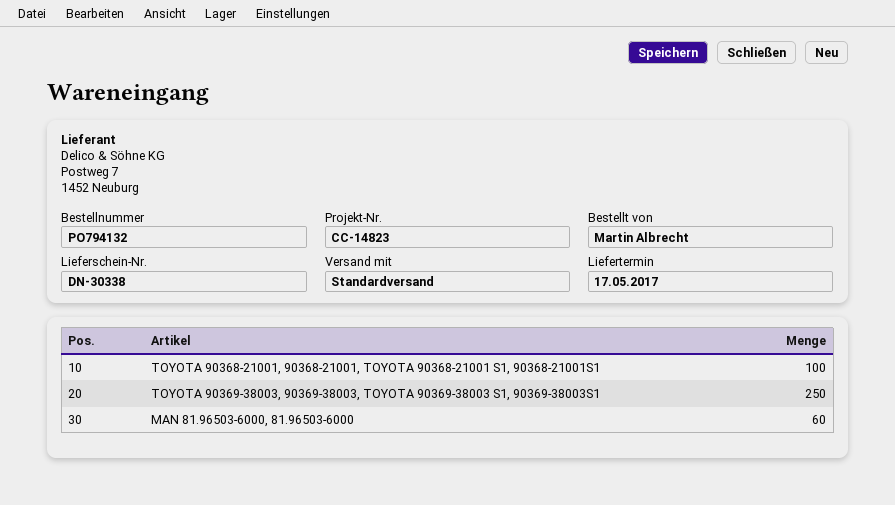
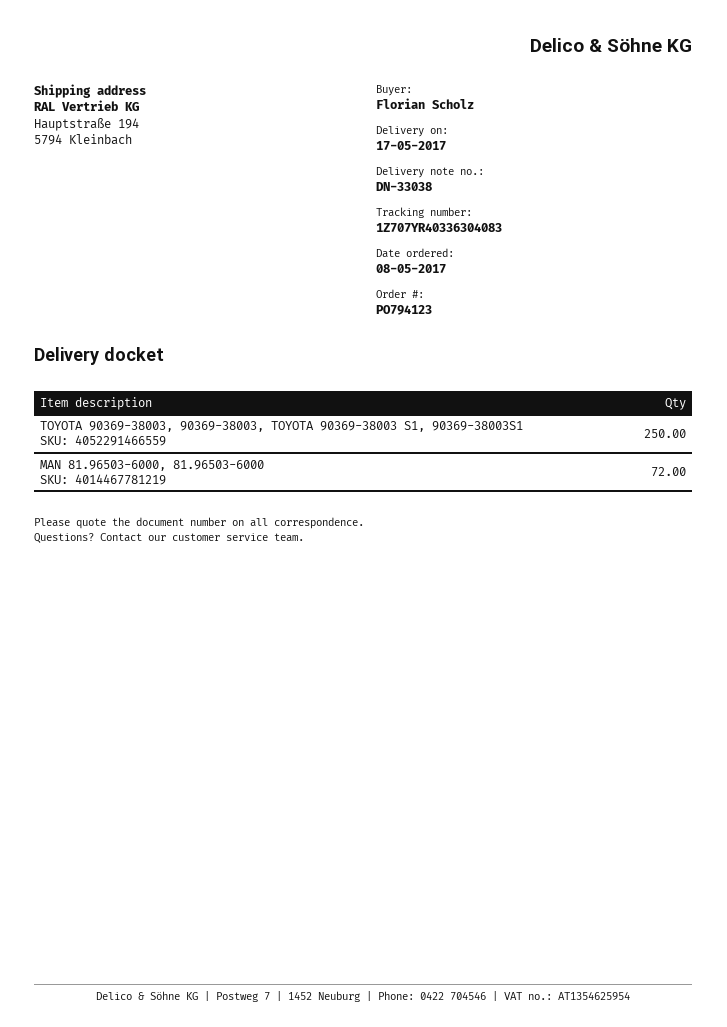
order number: PO794132 -> PO794123
delivery note number: DN-30338 -> DN-33038
ordered by: Martin Albrecht -> Florian Scholz
TOYOTA 90368-21001, 90368-21001, TOYOTA 90368-21001 S1, 90368-21001S1: 100 -> none
MAN 81.96503-6000, 81.96503-6000: 60 -> 72

